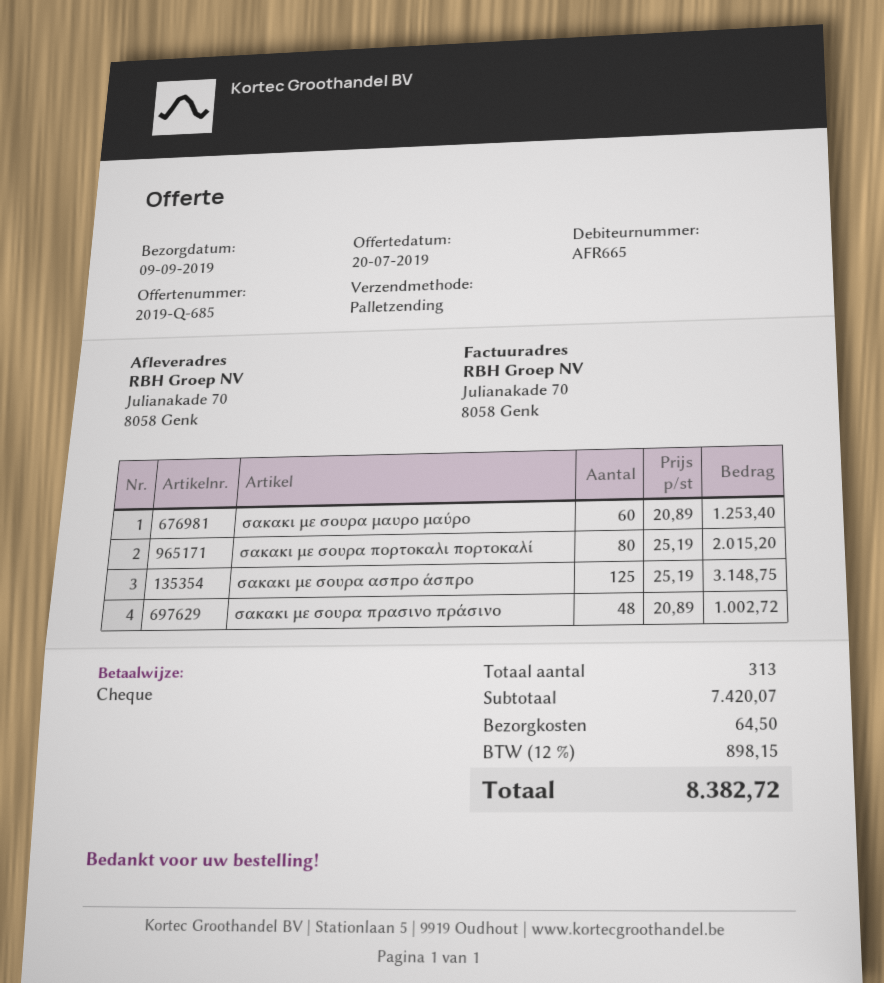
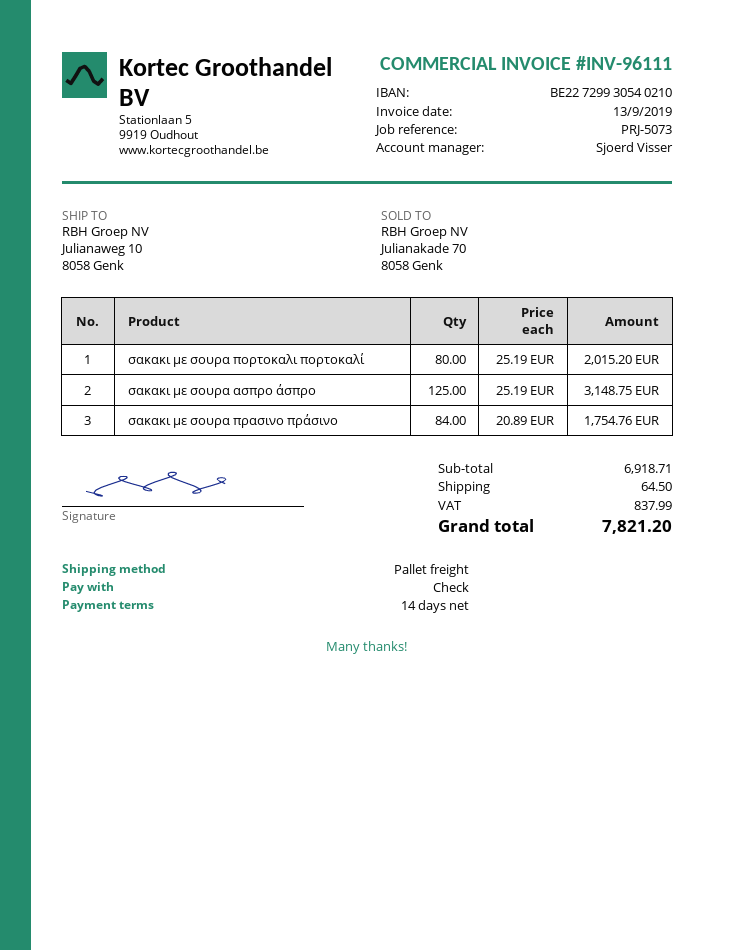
ship to: Julianakade 70, 8058 Genk -> Julianaweg 10, 8058 Genk
σακακι με σουρα μαυρο μαύρο: 60 x 20.89 = 1253.40 -> none
σακακι με σουρα πρασινο πράσινο: 48 x 20.89 = 1002.72 -> 84 x 20.89 = 1754.76
subtotal: 7420.07 -> 6918.71
tax: 898.15 -> 837.99
total: 8382.72 -> 7821.20

